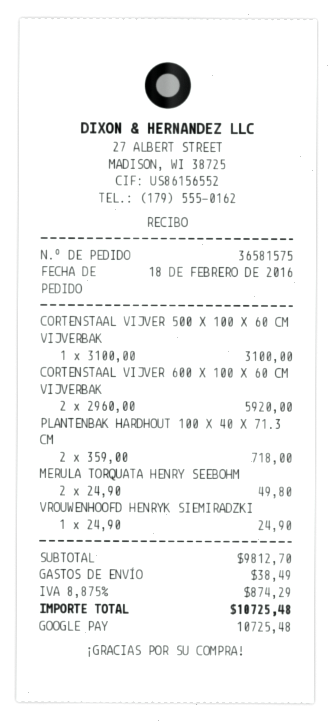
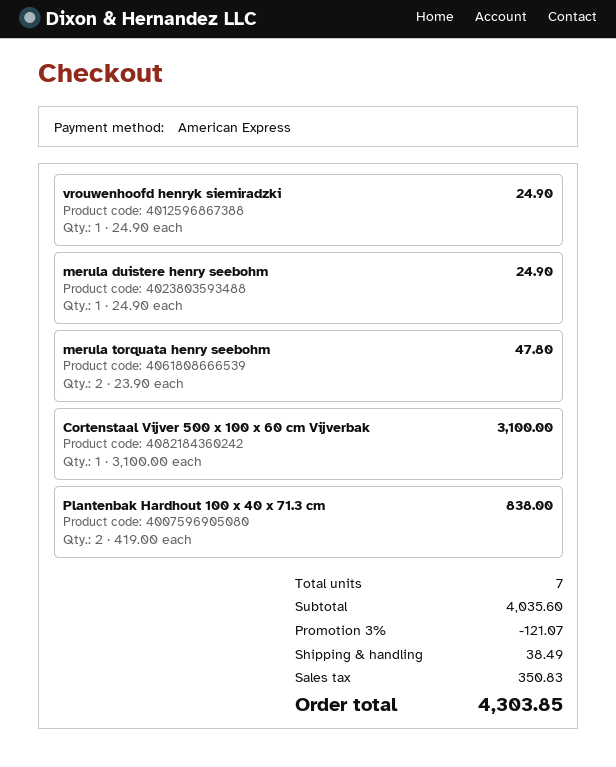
payment method: Google Pay -> American Express
CORTENSTAAL VIJVER 600 X 100 X 60 CM VIJVERBAK: 2 x 2960.00 = 5920.00 -> none
PLANTENBAK HARDHOUT 100 X 40 X 71.3 CM: 2 x 359.00 = 718.00 -> 2 x 419.00 = 838.00
MERULA TORQUATA HENRY SEEBOHM: 2 x 24.90 = 49.80 -> 2 x 23.90 = 47.80
merula duistere henry seebohm: none -> 1 x 24.90 = 24.90
subtotal: 9812.70 -> 4035.60
discount: none -> 3% = 121.07
tax: 874.29 -> 350.83
total: 10725.48 -> 4303.85

